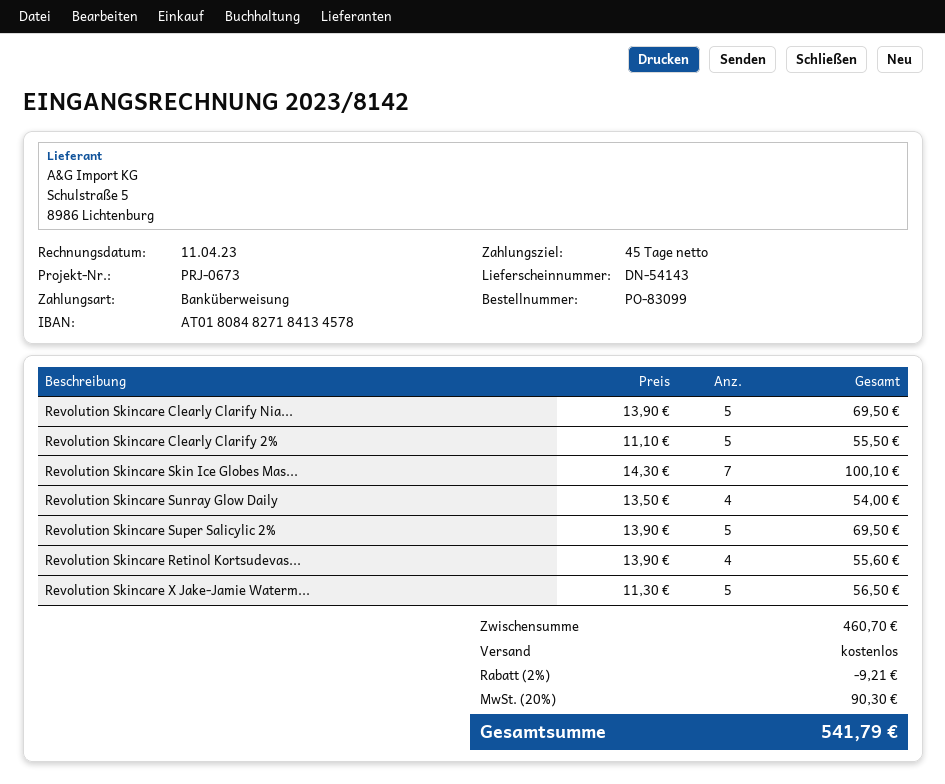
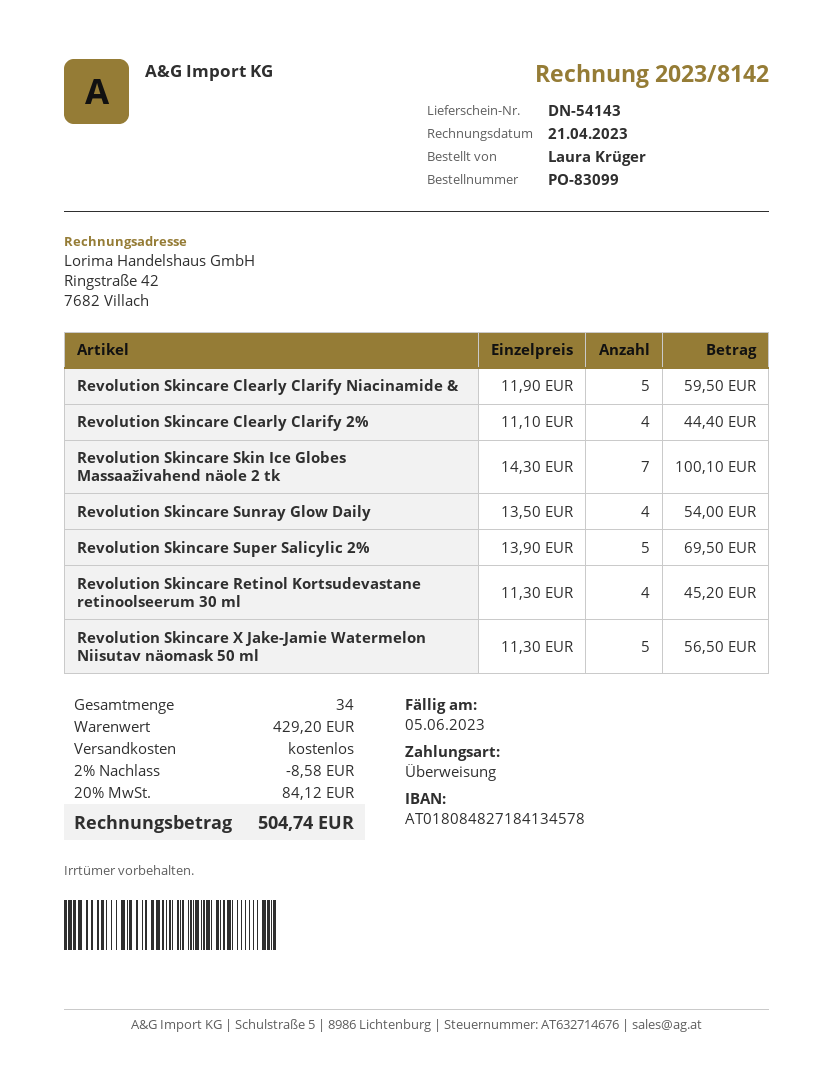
invoice date: 2023-04-11 -> 2023-04-21
Revolution Skincare Clearly Clarify Nia...: 5 x 13.90 = 69.50 -> 5 x 11.90 = 59.50
Revolution Skincare Clearly Clarify 2%: 5 x 11.10 = 55.50 -> 4 x 11.10 = 44.40
Revolution Skincare Retinol Kortsudevas...: 4 x 13.90 = 55.60 -> 4 x 11.30 = 45.20
subtotal: 460.70 -> 429.20
discount: 2% = 9.21 -> 2% = 8.58
tax: 20% = 90.30 -> 20% = 84.12
total: 541.79 -> 504.74

